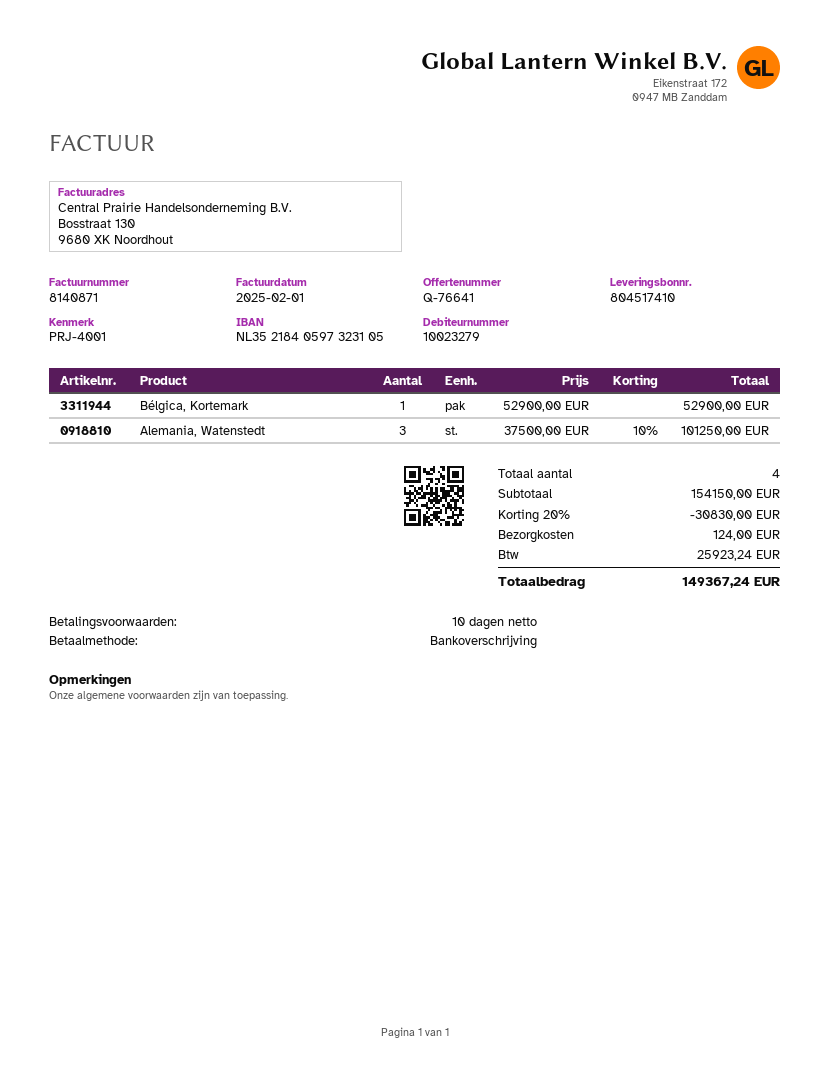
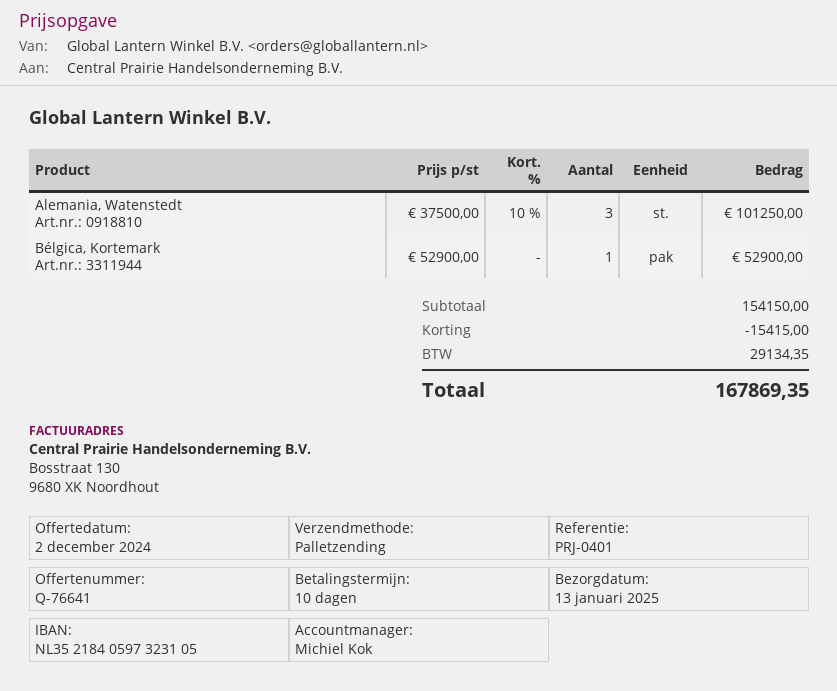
reference: PRJ-4001 -> PRJ-0401
discount: 30830.00 -> 15415.00
shipping: 124.00 -> none
tax: 25923.24 -> 29134.35
total: 149367.24 -> 167869.35

